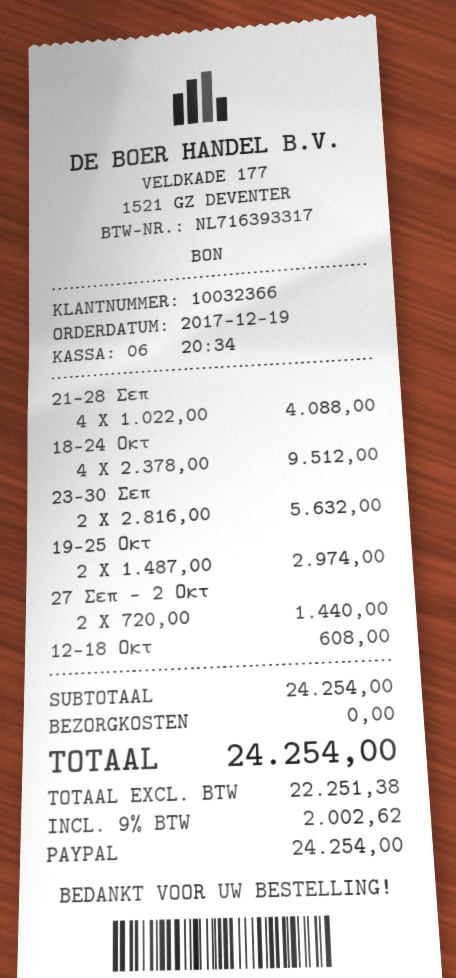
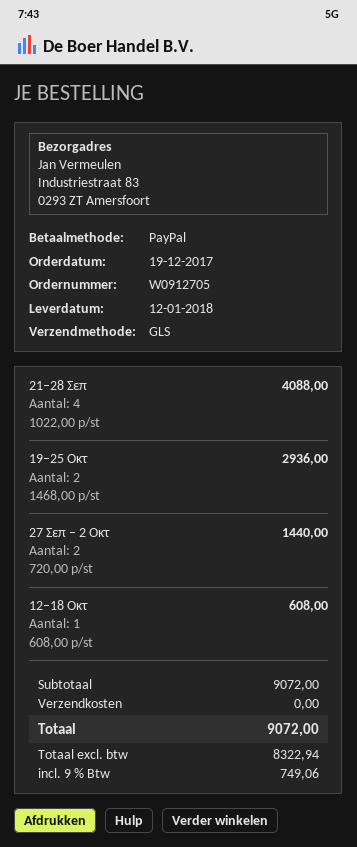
18–24 Οκτ: 4 x 2378.00 = 9512.00 -> none
23–30 Σεπ: 2 x 2816.00 = 5632.00 -> none
19–25 Οκτ: 2 x 1487.00 = 2974.00 -> 2 x 1468.00 = 2936.00
subtotal: 24254.00 -> 9072.00
net: 22251.38 -> 8322.94
tax: 9% = 2002.62 -> 9% = 749.06
total: 24254.00 -> 9072.00

